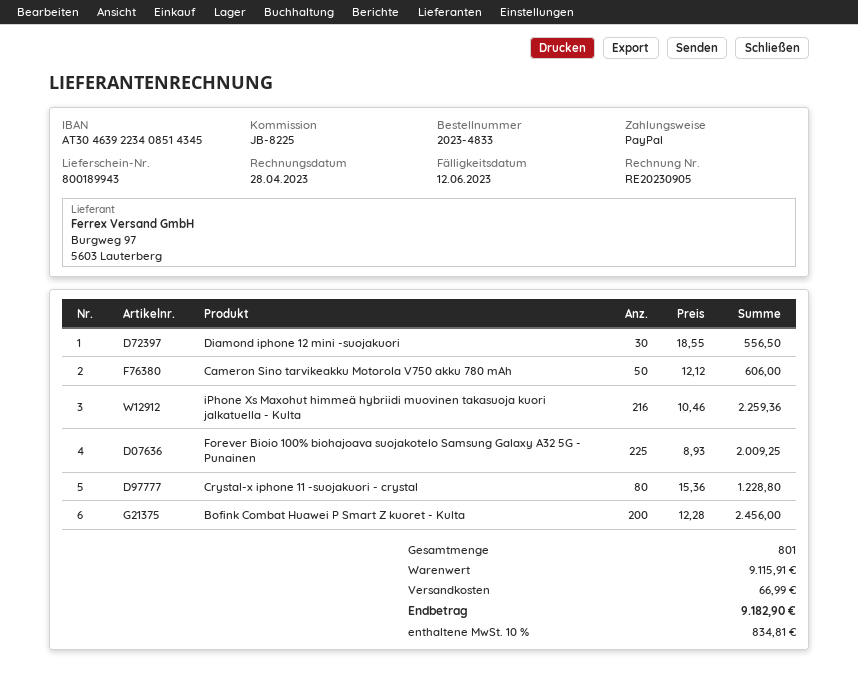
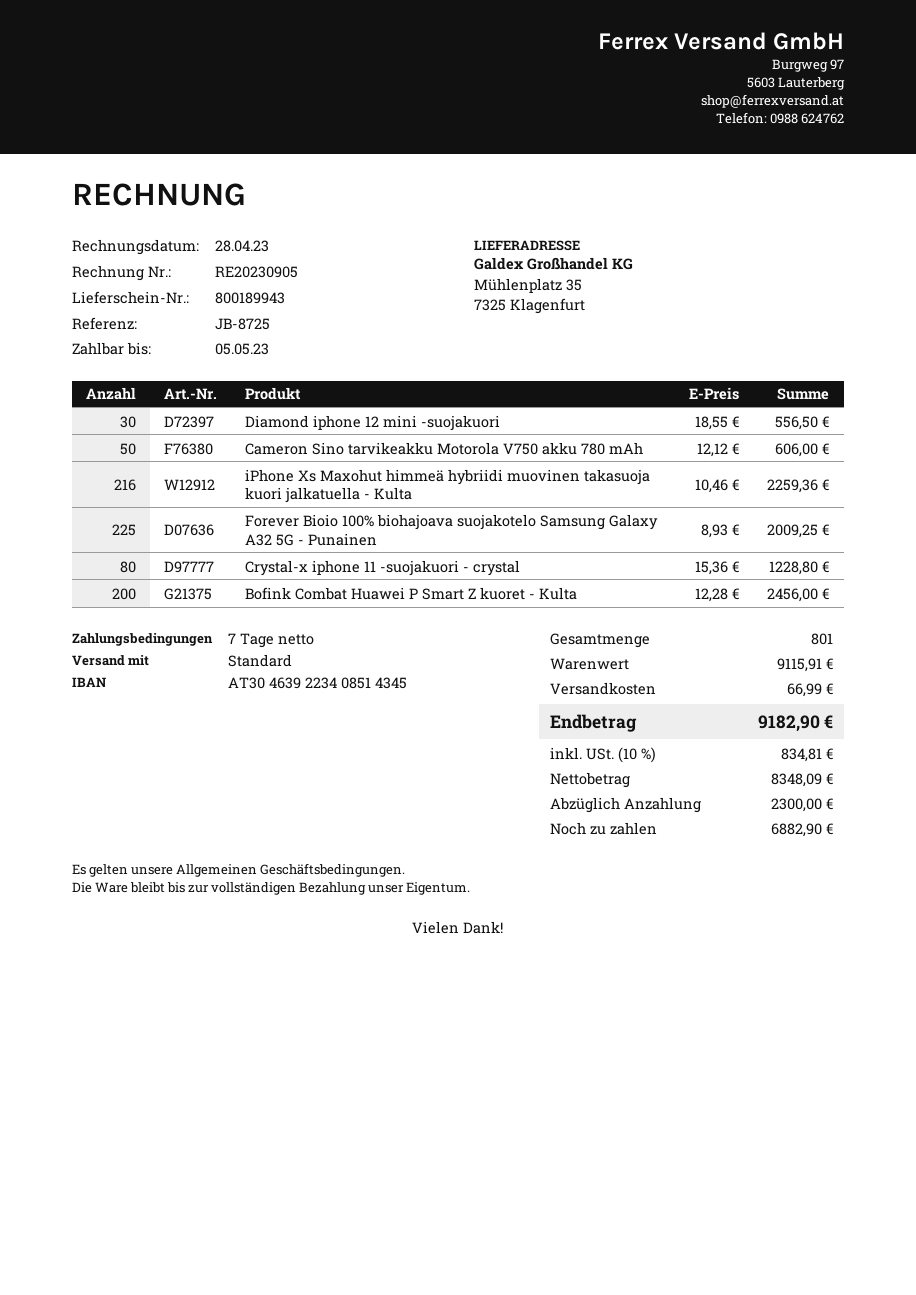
due date: 2023-06-12 -> 2023-05-05
reference: JB-8225 -> JB-8725

